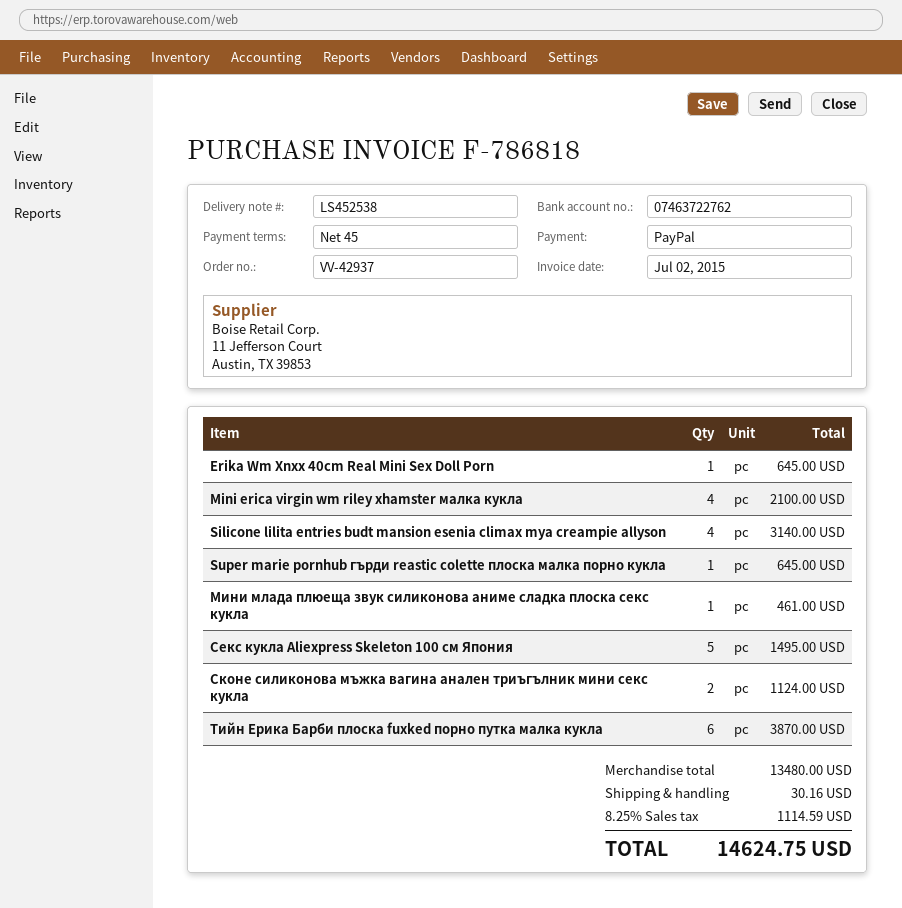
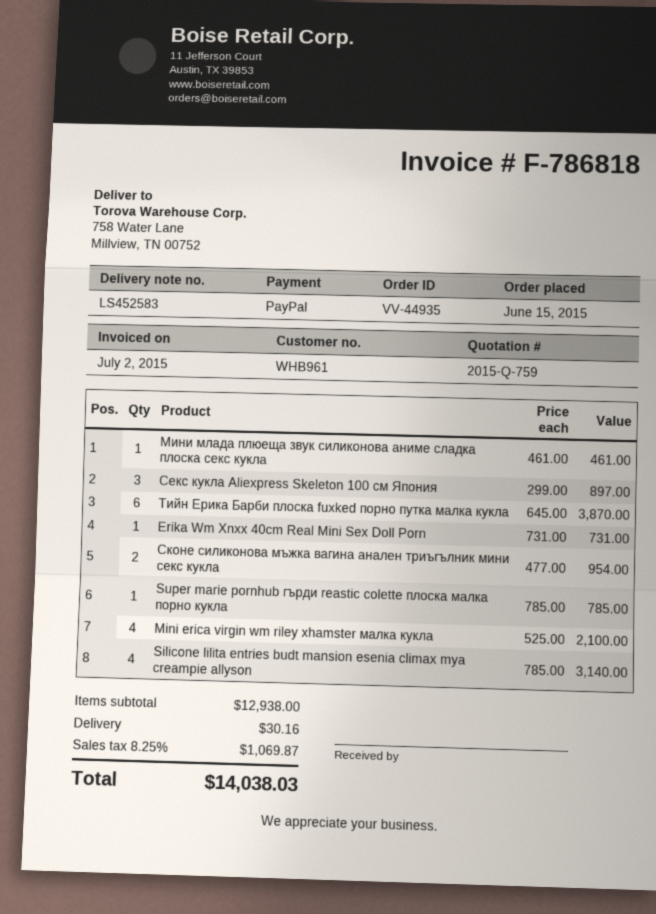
order number: VV-42937 -> VV-44935
delivery note number: LS452538 -> LS452583
Erika Wm Xnxx 40cm Real Mini Sex Doll Porn: 1 for 645.00 -> 1 for 731.00
Super marie pornhub гърди reastic colette плоска малка порно кукла: 1 for 645.00 -> 1 for 785.00
Секс кукла Aliexpress Skeleton 100 см Япония: 5 for 1495.00 -> 3 for 897.00
Сконе силиконова мъжка вагина анален триъгълник мини секс кукла: 2 for 1124.00 -> 2 for 954.00
subtotal: 13480.00 -> 12938.00
tax: 8.25% = 1114.59 -> 8.25% = 1069.87
total: 14624.75 -> 14038.03

